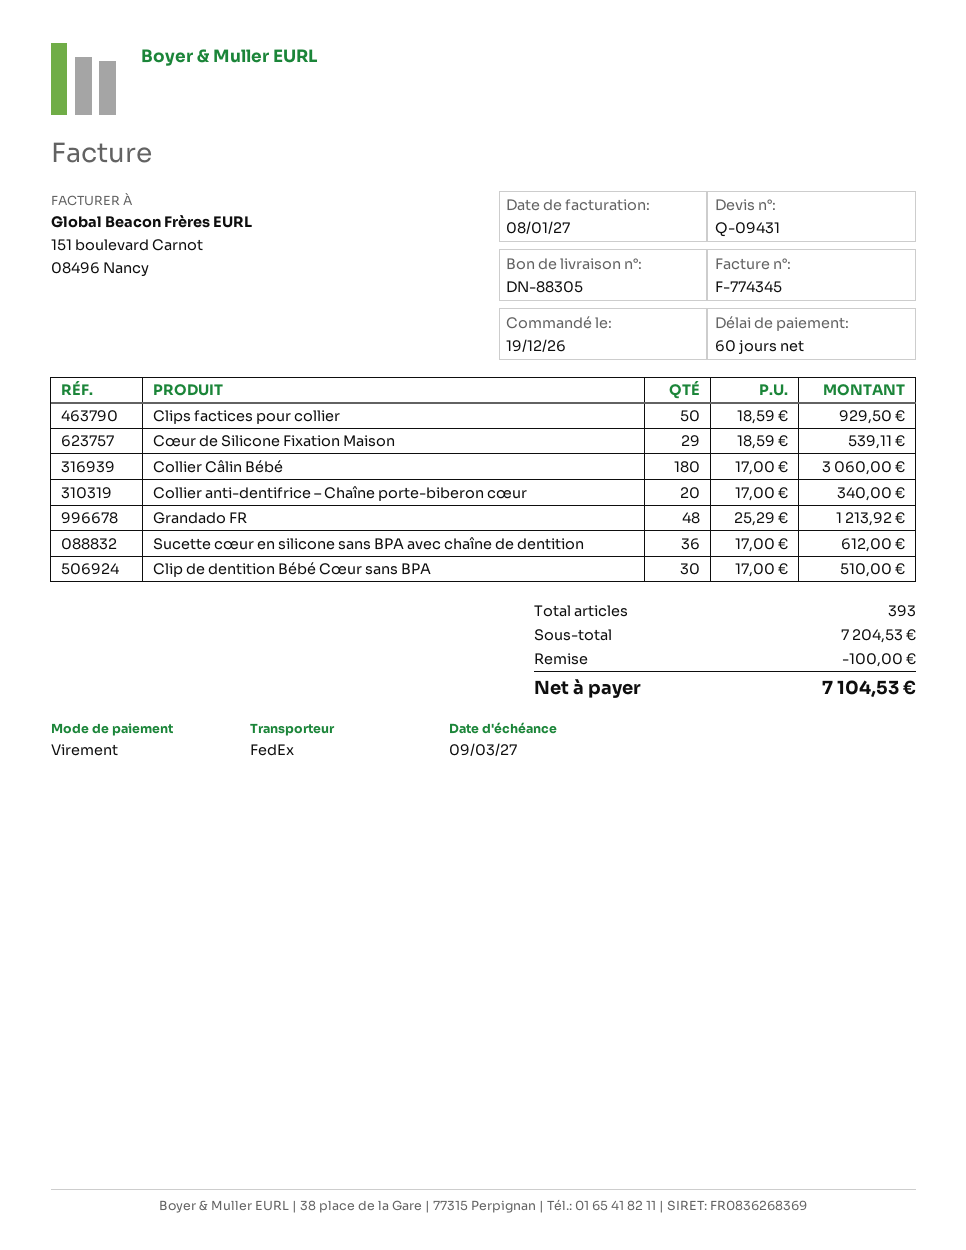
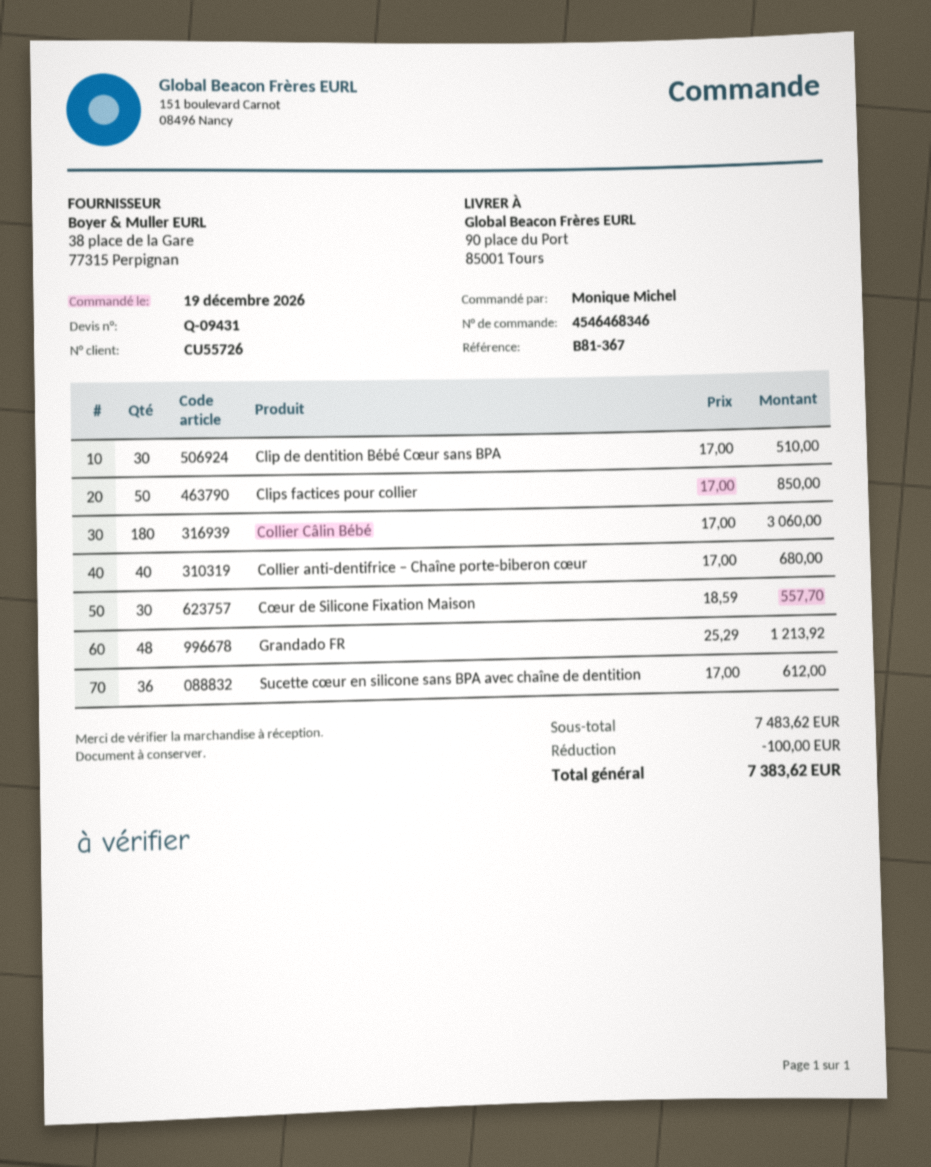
Clips factices pour collier: 50 x 18.59 = 929.50 -> 50 x 17.00 = 850.00
Cœur de Silicone Fixation Maison: 29 x 18.59 = 539.11 -> 30 x 18.59 = 557.70
Collier anti-dentifrice – Chaîne porte-biberon cœur: 20 x 17.00 = 340.00 -> 40 x 17.00 = 680.00
subtotal: 7204.53 -> 7483.62
total: 7104.53 -> 7383.62

